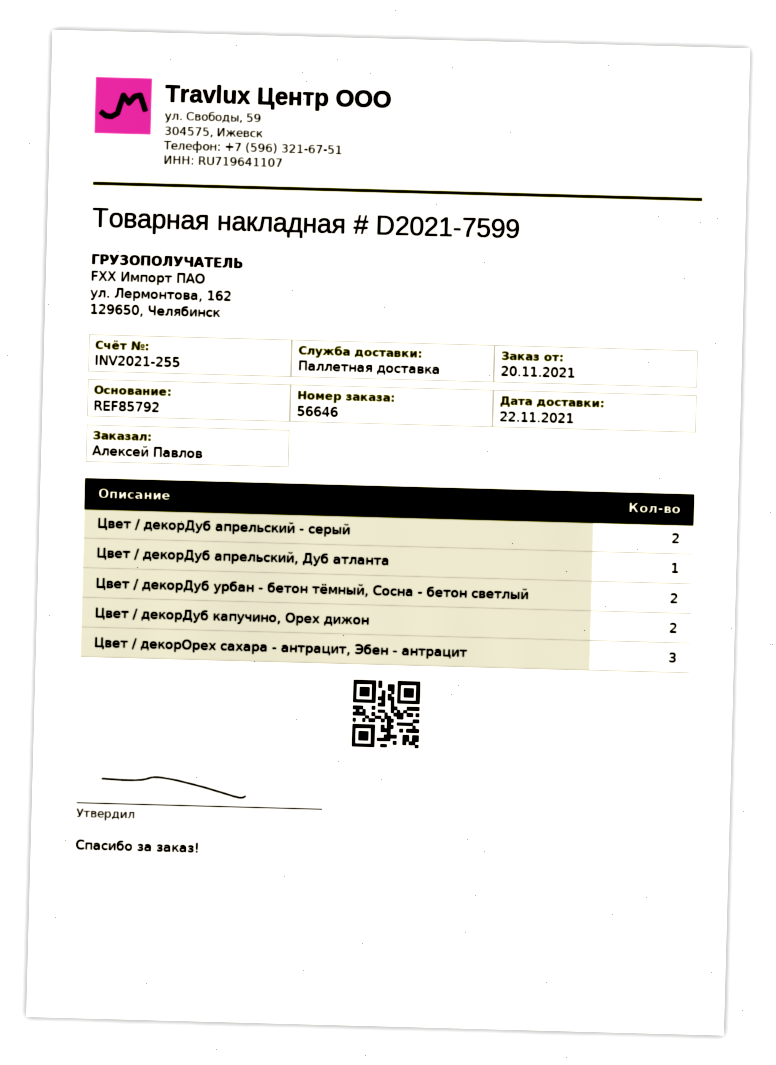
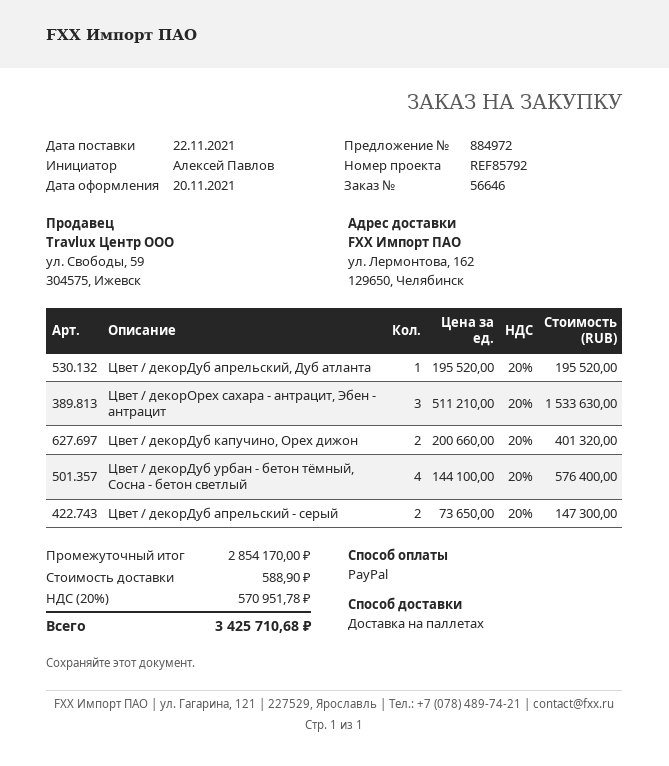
Цвет / декорДуб урбан - бетон тёмный, Сосна - бетон светлый: 2 -> 4

